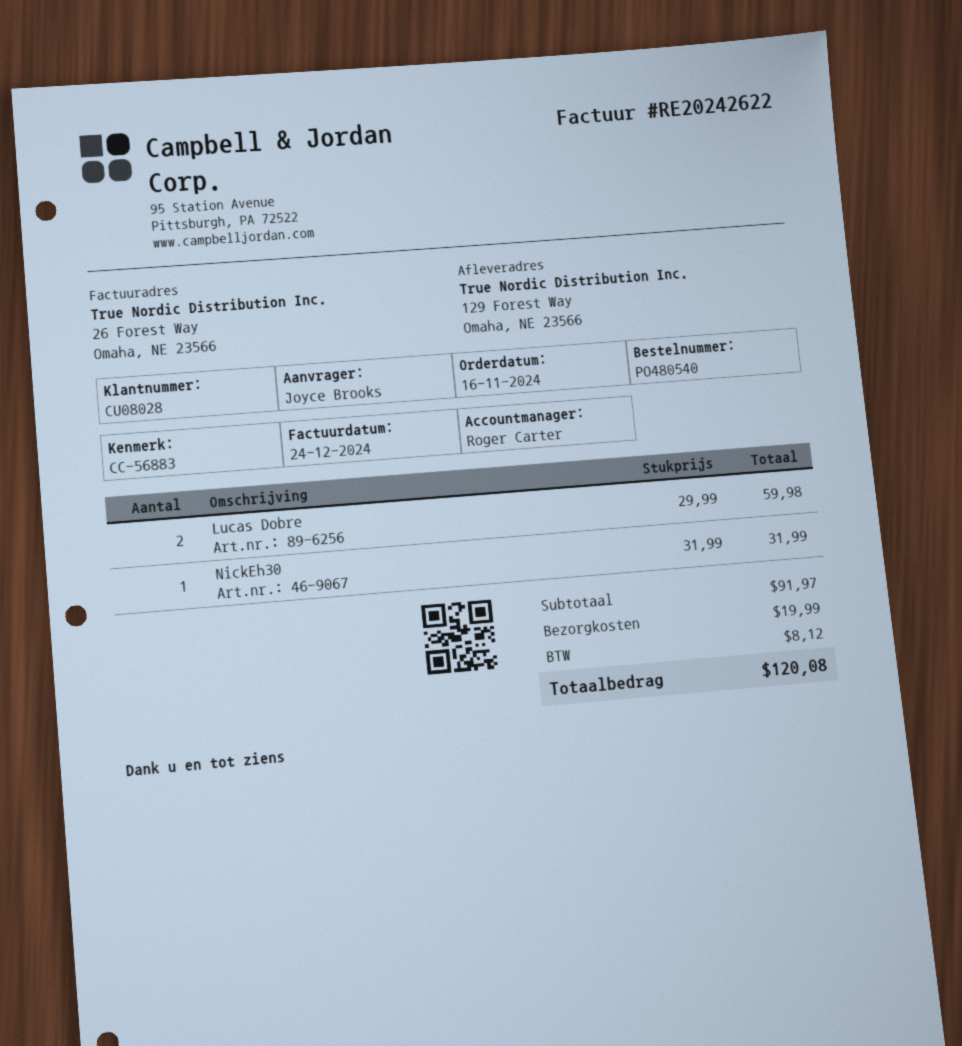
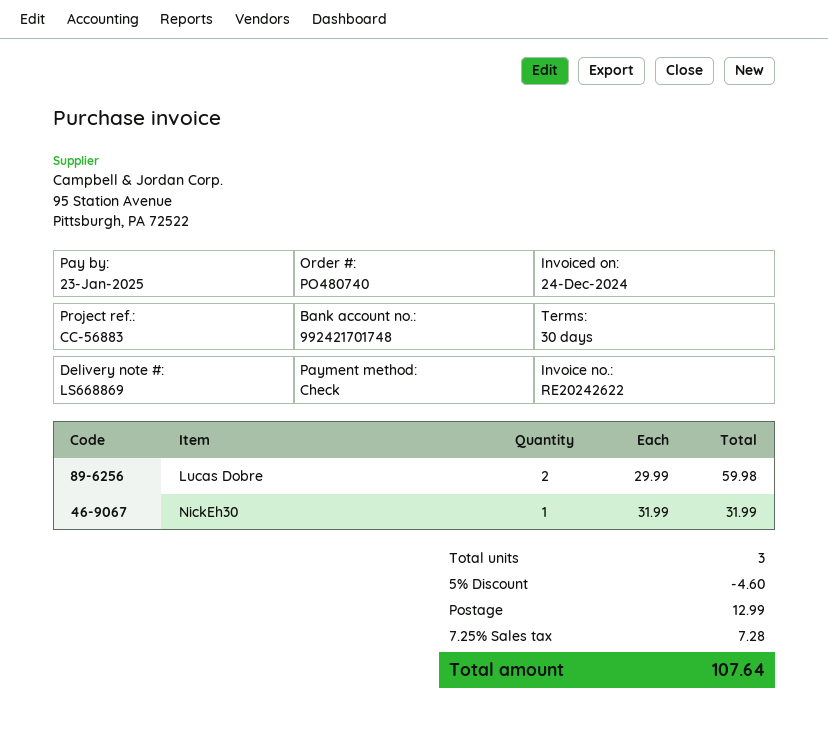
order number: PO480540 -> PO480740
discount: none -> 5% = 4.60
shipping: 19.99 -> 12.99
tax: 8.12 -> 7.28
total: 120.08 -> 107.64

